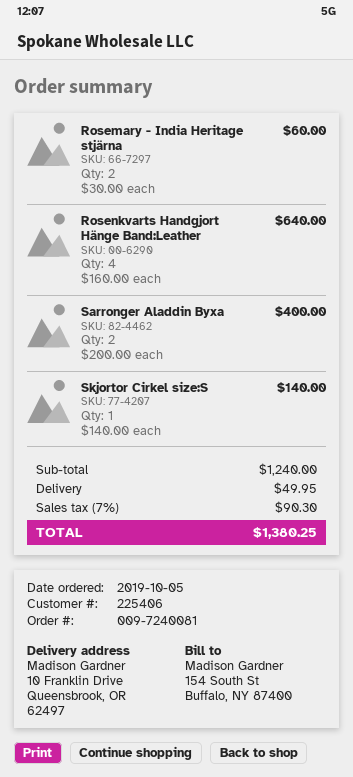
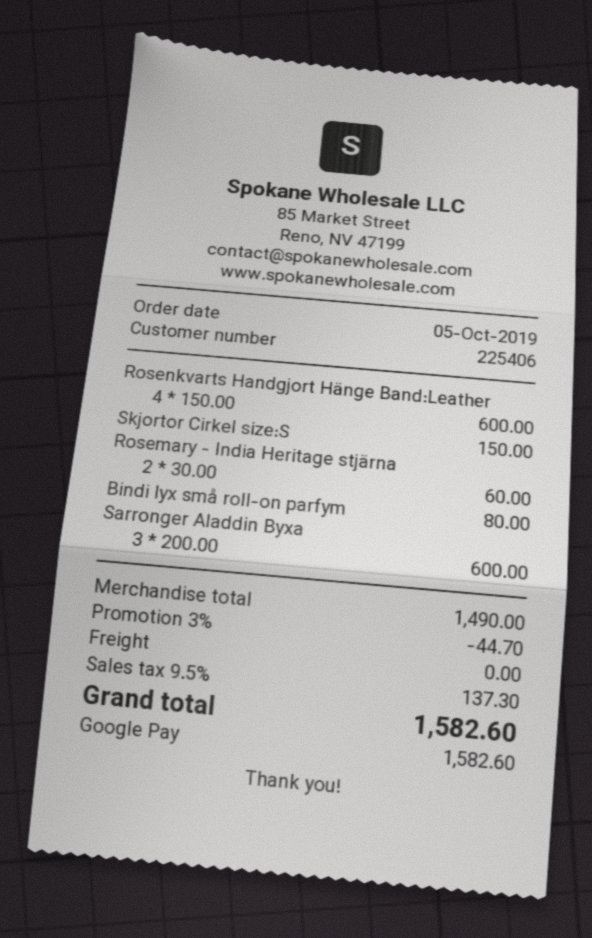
Rosenkvarts Handgjort Hänge Band:Leather: 4 x 160.00 = 640.00 -> 4 x 150.00 = 600.00
Sarronger Aladdin Byxa: 2 x 200.00 = 400.00 -> 3 x 200.00 = 600.00
Skjortor Cirkel size:S: 1 x 140.00 = 140.00 -> 1 x 150.00 = 150.00
Bindi lyx små roll-on parfym: none -> 1 x 80.00 = 80.00
subtotal: 1240.00 -> 1490.00
discount: none -> 3% = 44.70
shipping: 49.95 -> 0.00
tax: 7% = 90.30 -> 9.5% = 137.30
total: 1380.25 -> 1582.60

